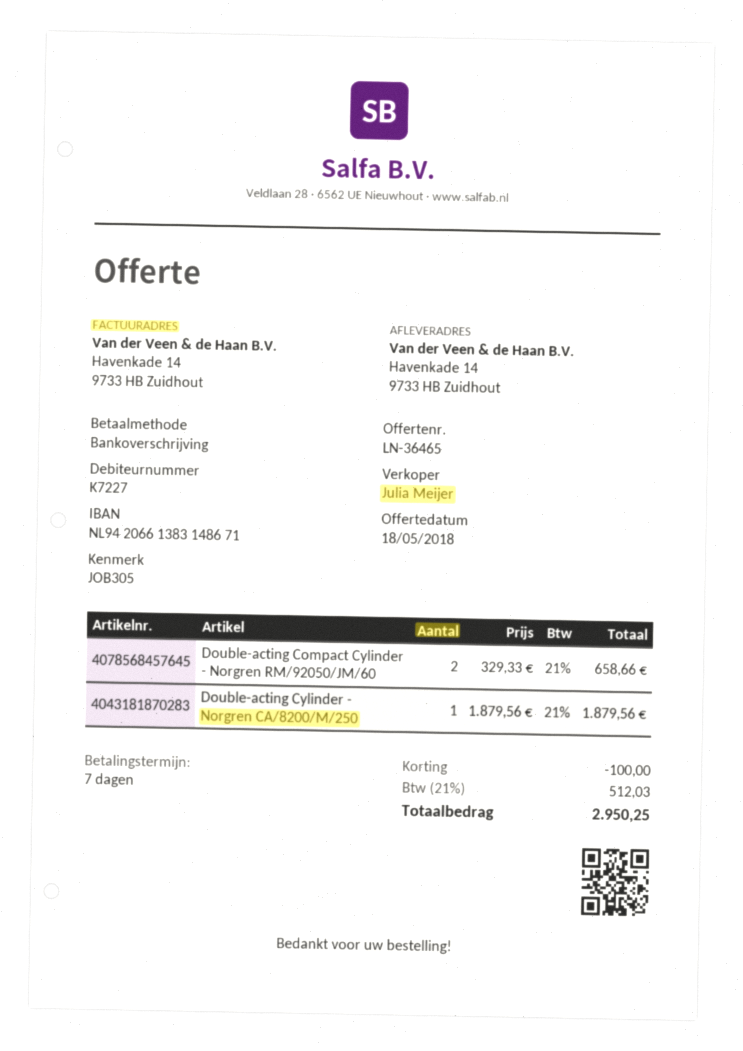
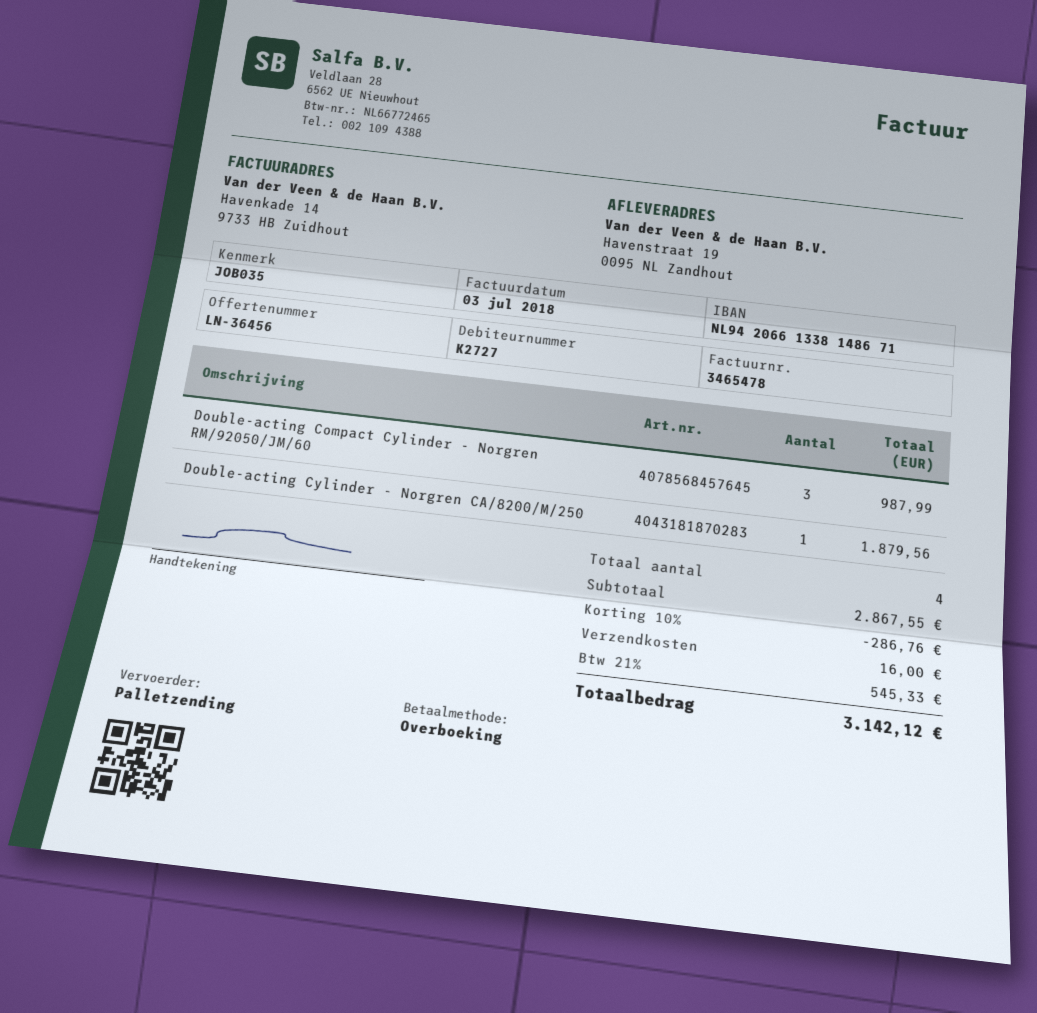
quote number: LN-36465 -> LN-36456
customer number: K7227 -> K2727
reference: JOB305 -> JOB035
bank account: NL9420661383148671 -> NL9420661338148671
ship to: Havenkade 14, 9733 HB Zuidhout -> Havenstraat 19, 0095 NL Zandhout
Double-acting Compact Cylinder - Norgren RM/92050/JM/60: 2 for 658.66 -> 3 for 987.99
discount: 100.00 -> 286.76
shipping: none -> 16.00
tax: 21% = 512.03 -> 21% = 545.33
total: 2950.25 -> 3142.12

